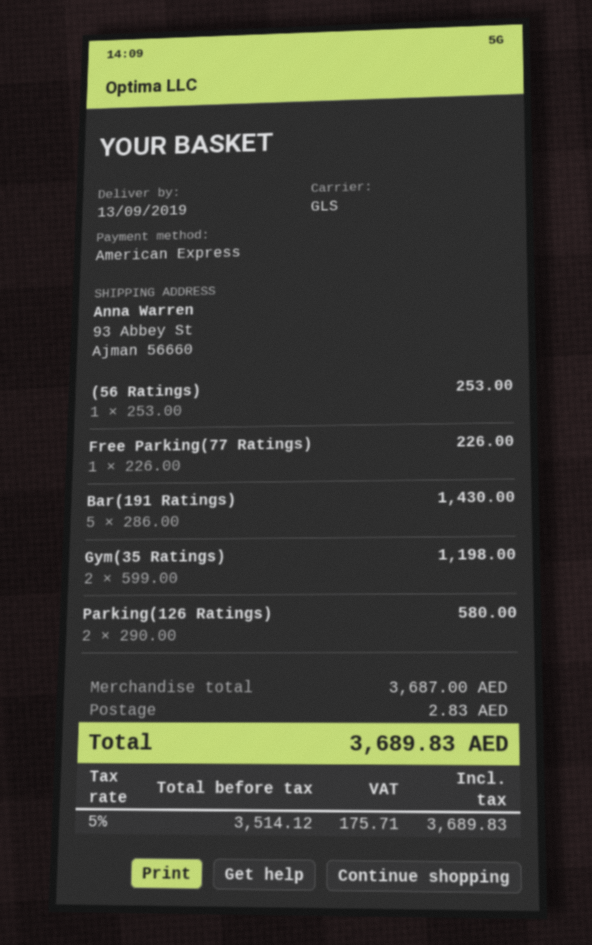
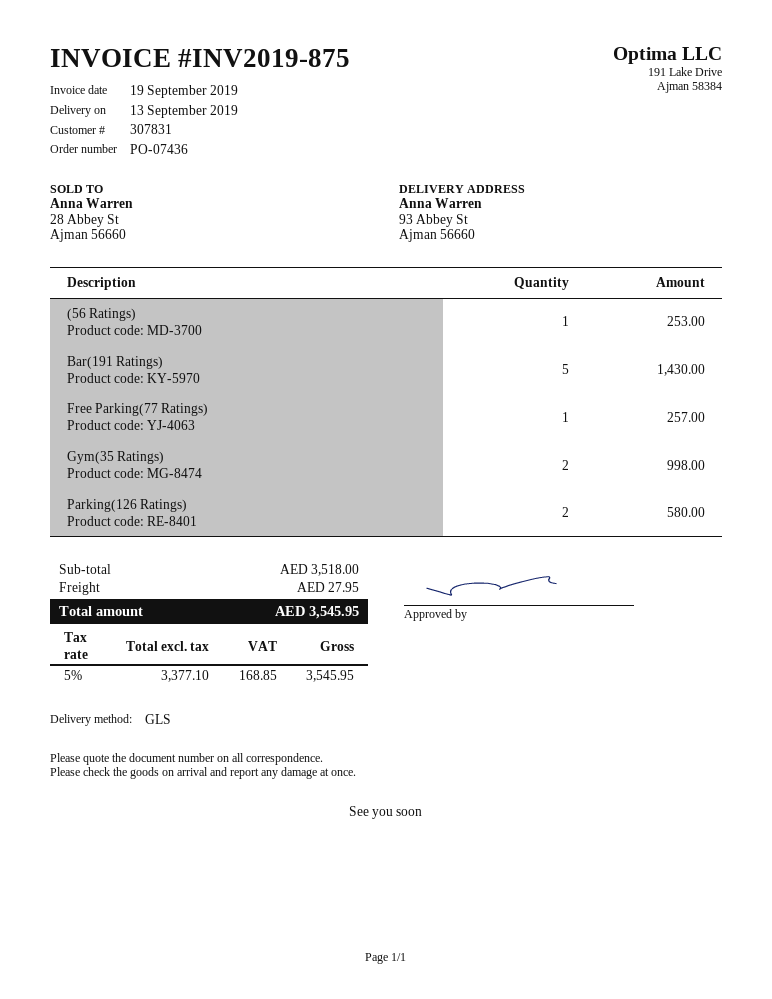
Free Parking(77 Ratings): 1 for 226.00 -> 1 for 257.00
Gym(35 Ratings): 2 for 1198.00 -> 2 for 998.00
subtotal: 3687.00 -> 3518.00
shipping: 2.83 -> 27.95
net: 3514.12 -> 3377.10
tax: 5% = 175.71 -> 5% = 168.85
total: 3689.83 -> 3545.95

